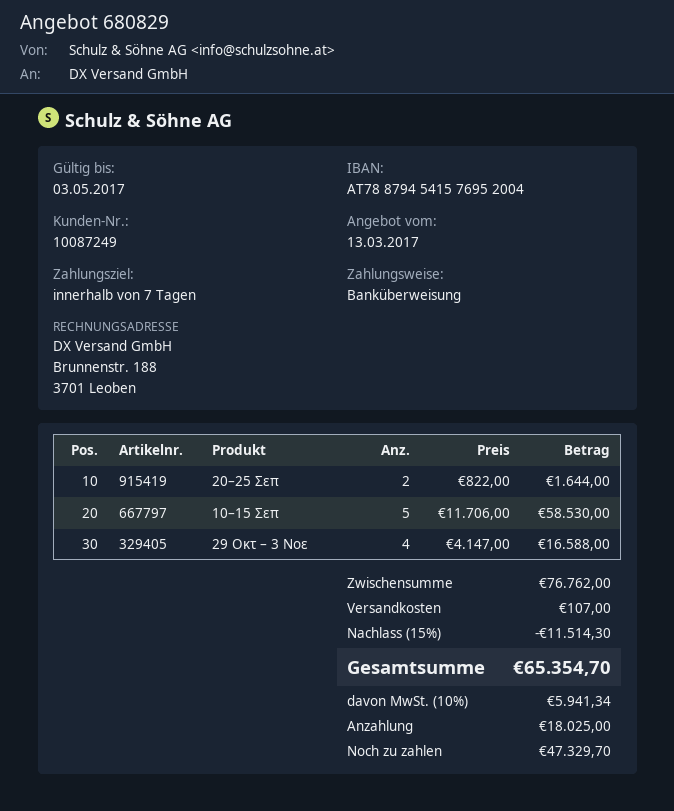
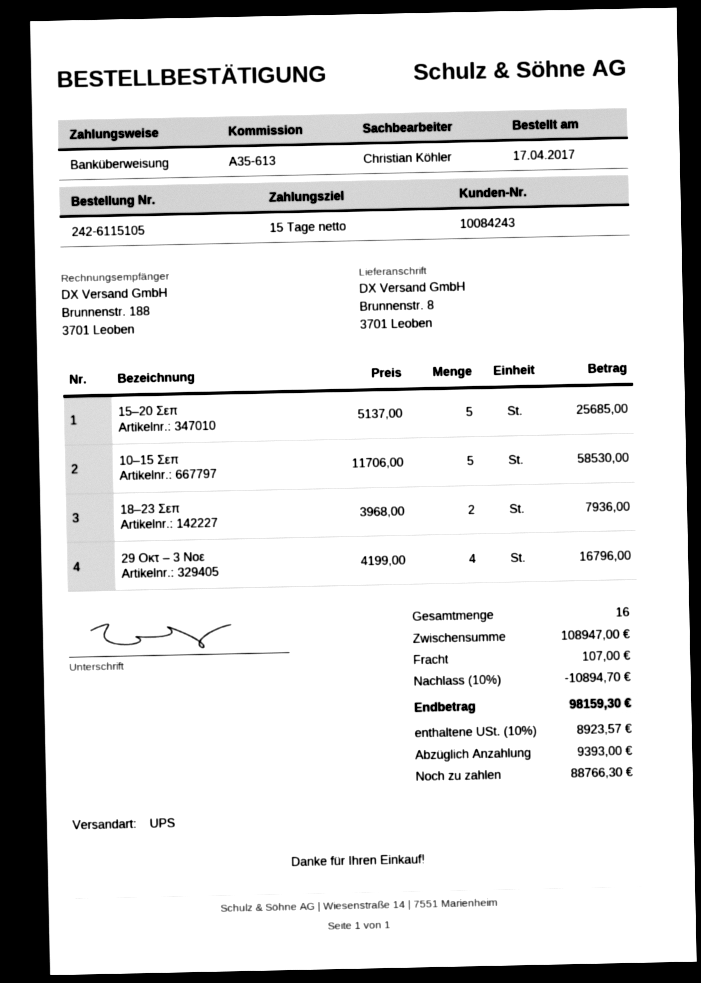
payment terms: 7 days -> 15 days
customer number: 10087249 -> 10084243
20–25 Σεπ: 2 x 822.00 = 1644.00 -> none
29 Οκτ – 3 Νοε: 4 x 4147.00 = 16588.00 -> 4 x 4199.00 = 16796.00
15–20 Σεπ: none -> 5 x 5137.00 = 25685.00
18–23 Σεπ: none -> 2 x 3968.00 = 7936.00
subtotal: 76762.00 -> 108947.00
discount: 15% = 11514.30 -> 10% = 10894.70
tax: 10% = 5941.34 -> 10% = 8923.57
total: 65354.70 -> 98159.30
deposit: 18025.00 -> 9393.00
balance: 47329.70 -> 88766.30

